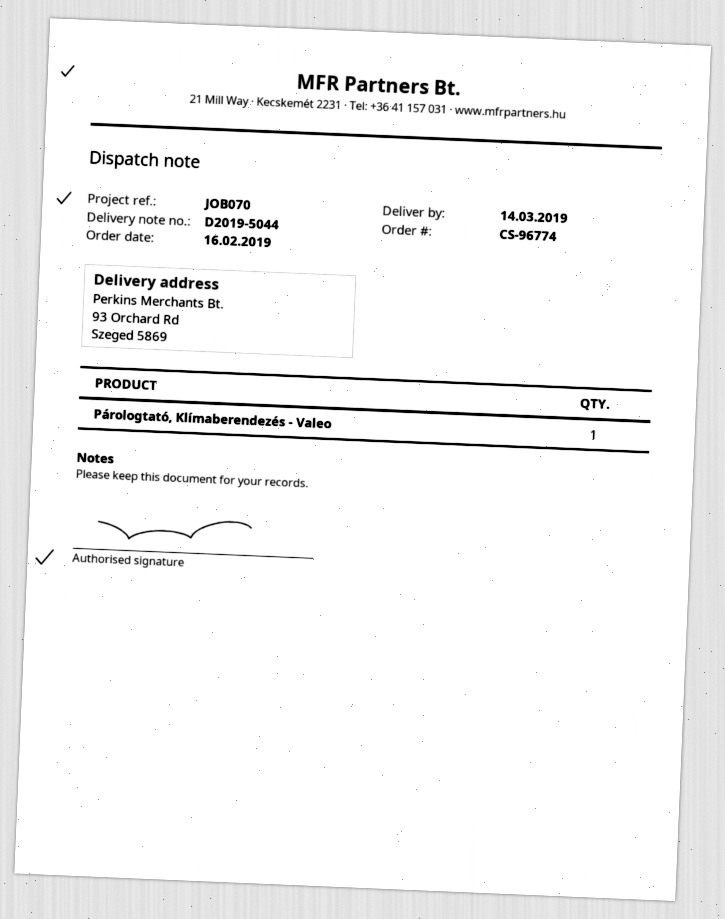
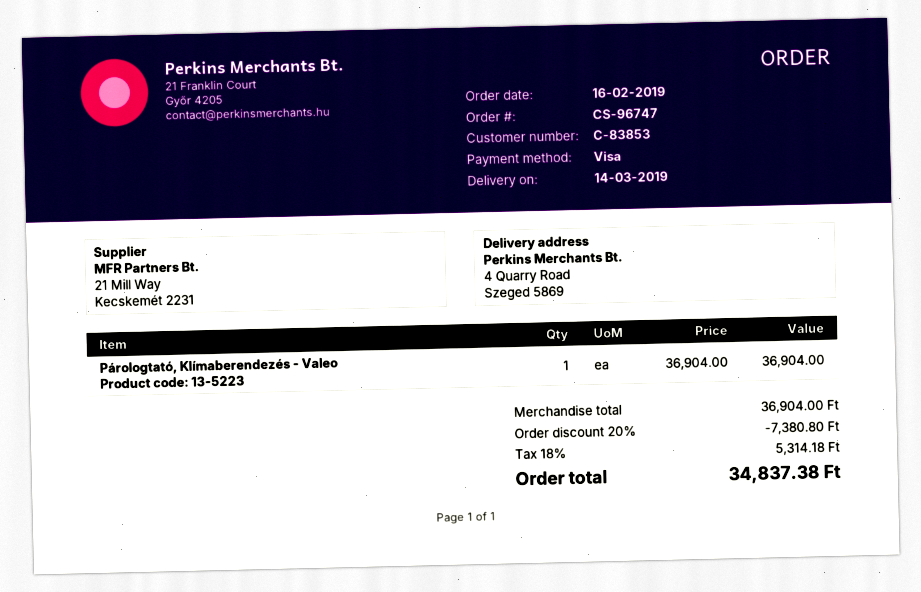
order number: CS-96774 -> CS-96747
ship to: 93 Orchard Rd, Szeged 5869 -> 4 Quarry Road, Szeged 5869

